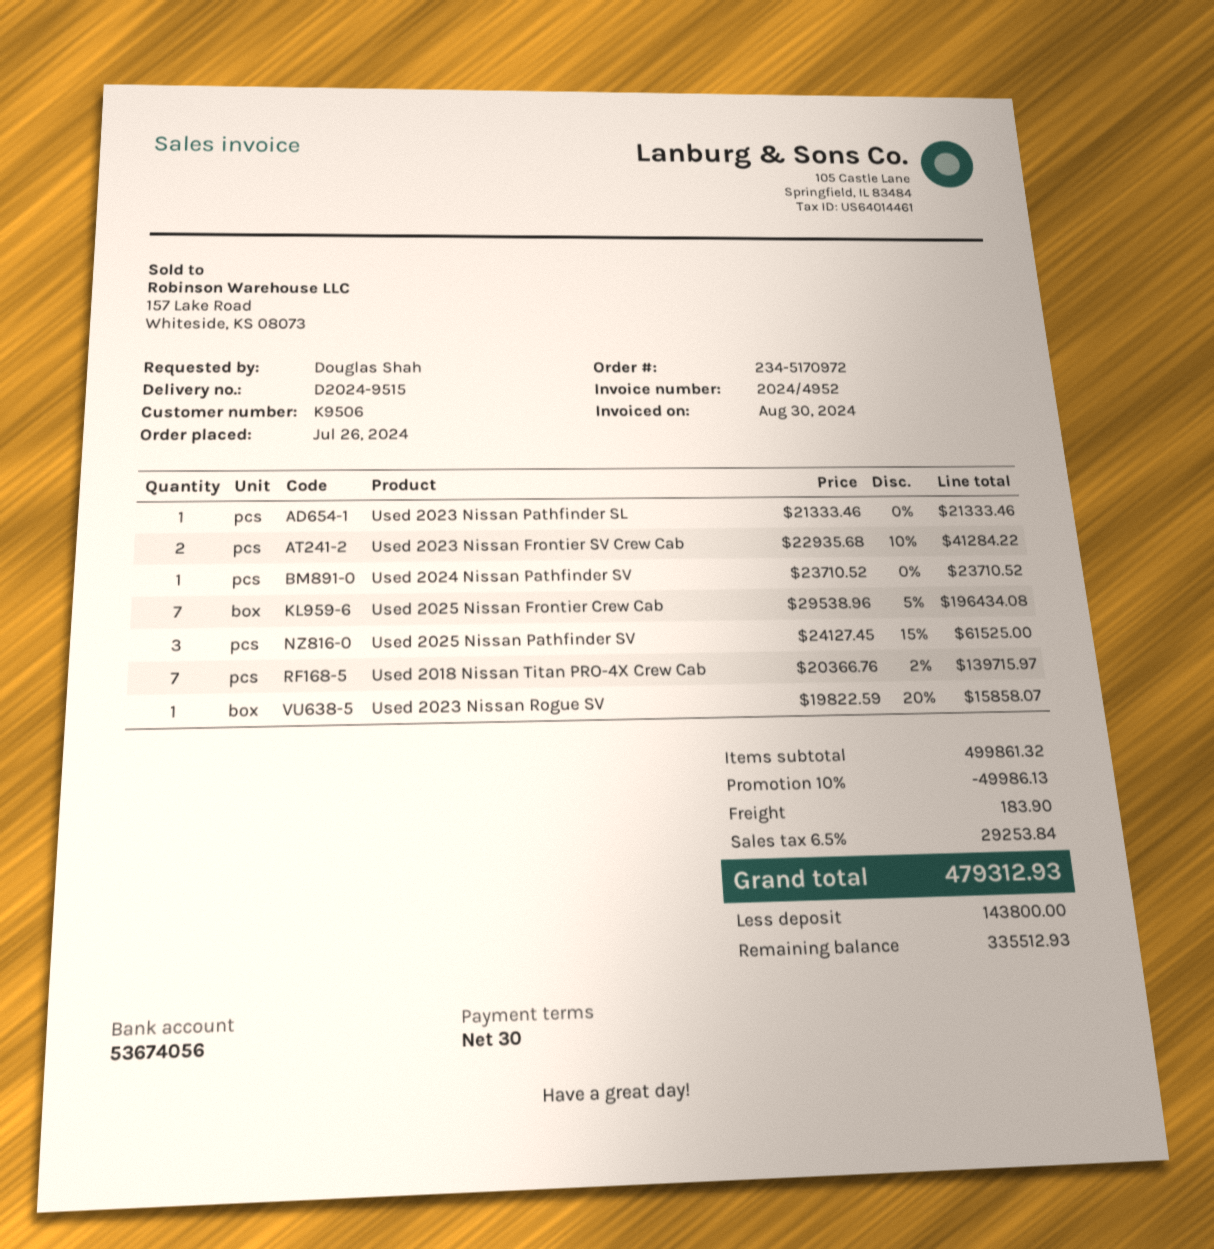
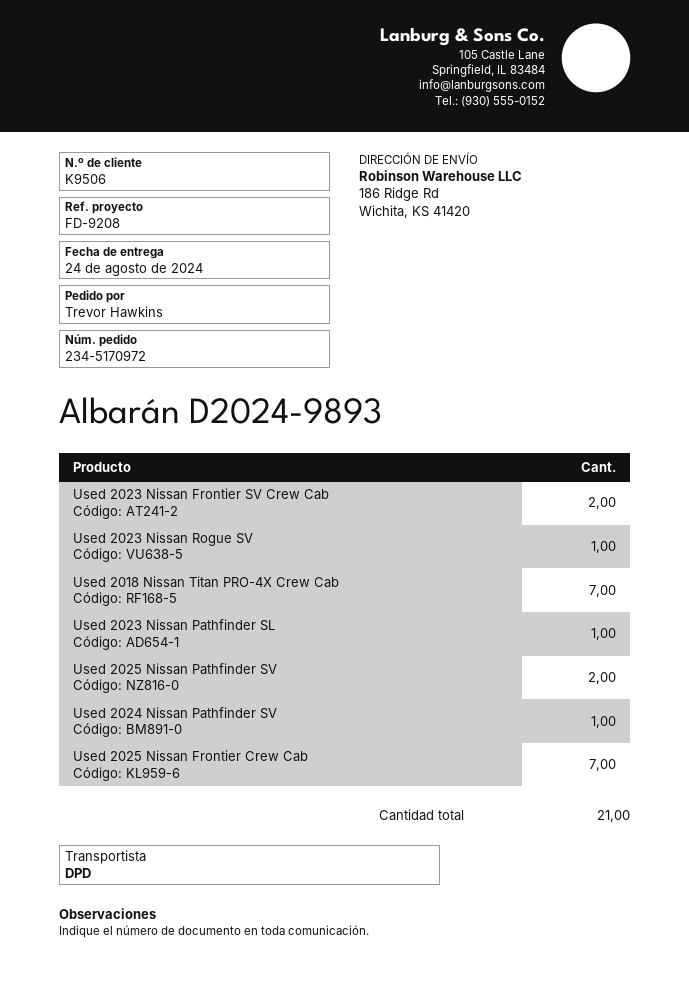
delivery note number: D2024-9515 -> D2024-9893
ordered by: Douglas Shah -> Trevor Hawkins
Used 2025 Nissan Pathfinder SV: 3 -> 2

